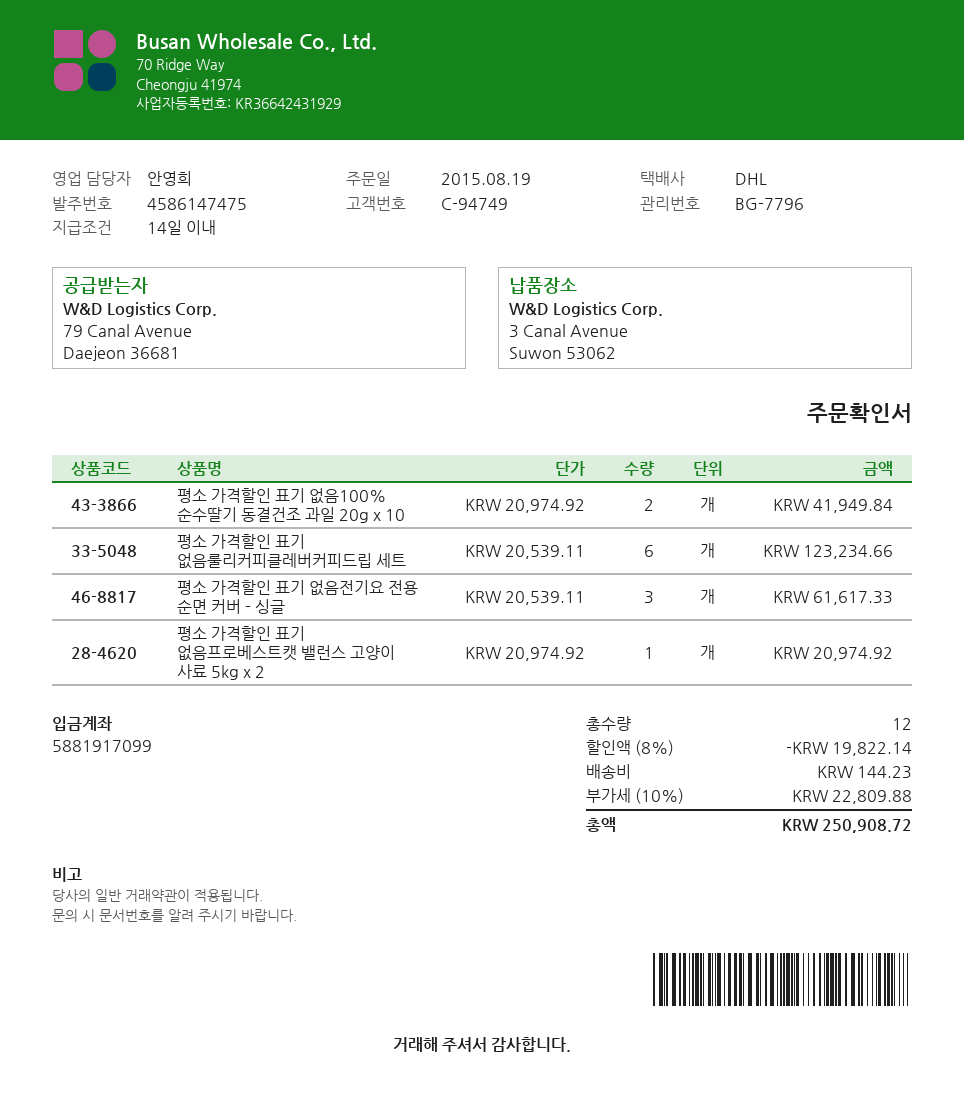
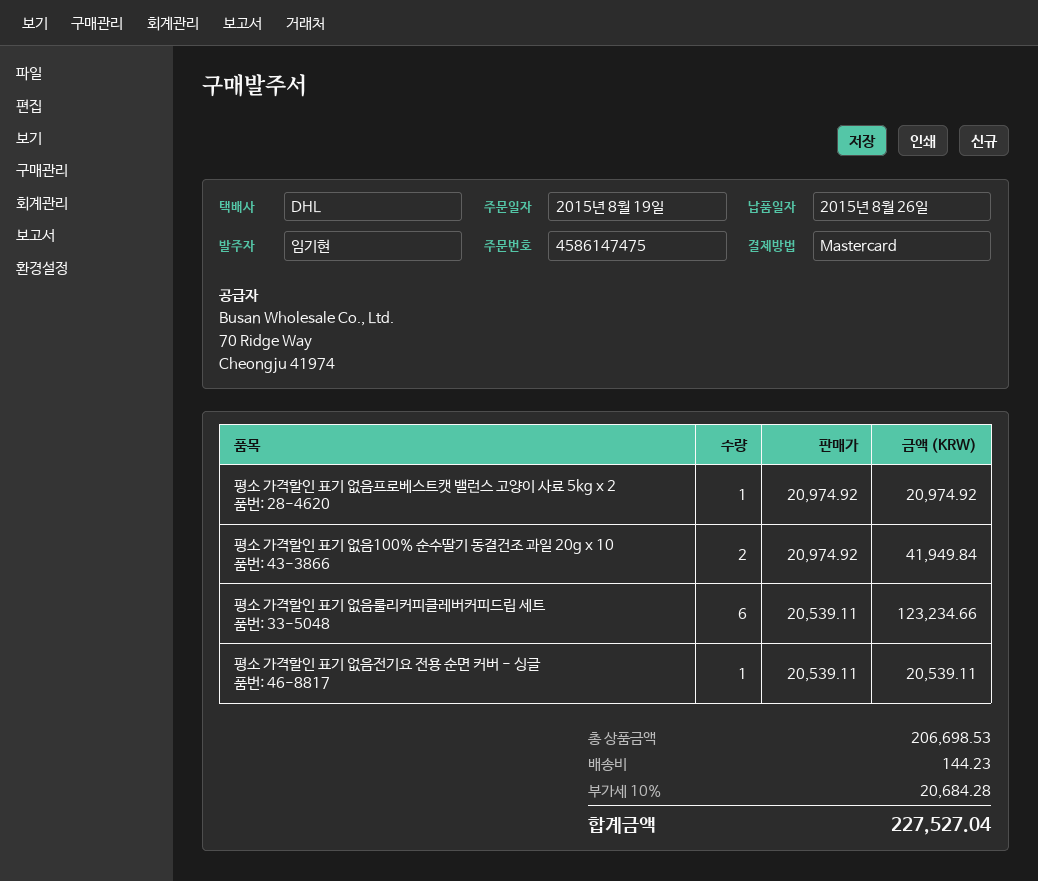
평소 가격할인 표기 없음전기요 전용 순면 커버 - 싱글: 3 x 20539.11 = 61617.33 -> 1 x 20539.11 = 20539.11
discount: 8% = 19822.14 -> none
tax: 10% = 22809.88 -> 10% = 20684.28
total: 250908.72 -> 227527.04

